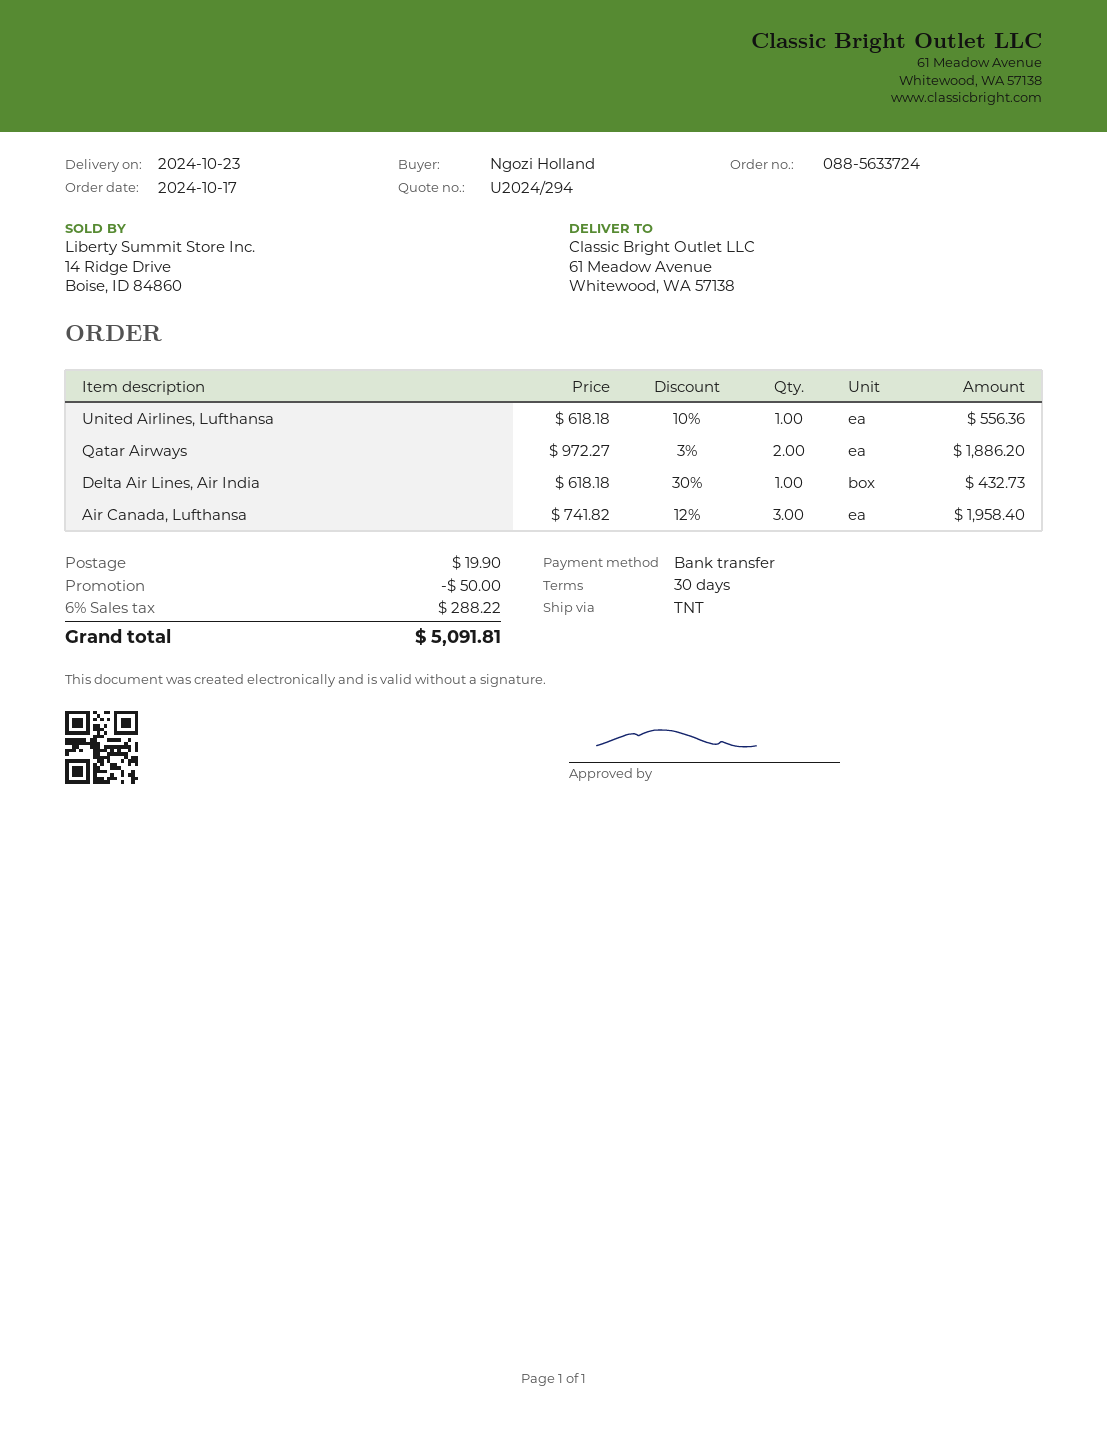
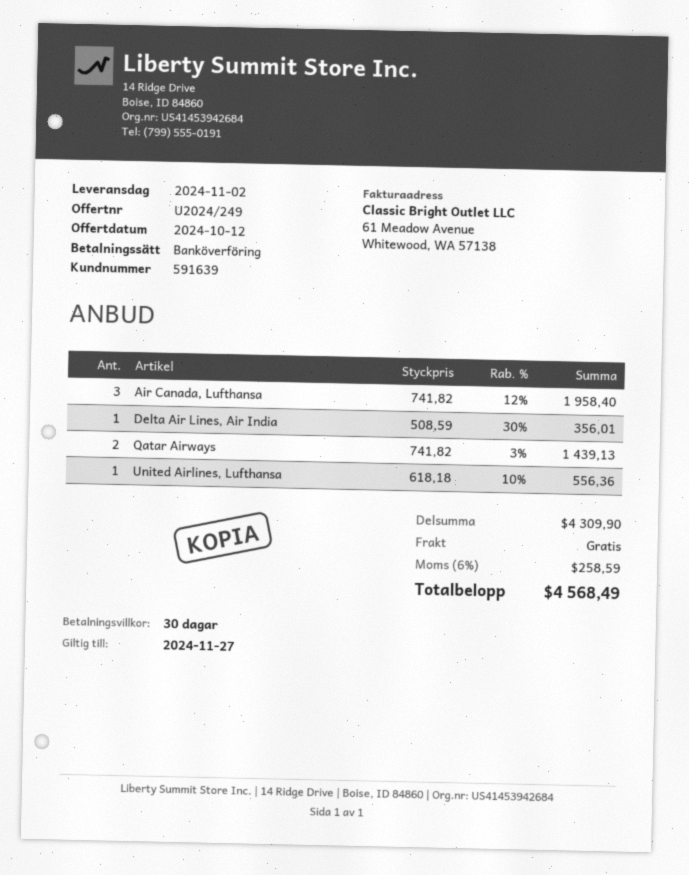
quote number: U2024/294 -> U2024/249
delivery date: 2024-10-23 -> 2024-11-02
Qatar Airways: 2 x 972.27 - 3% = 1886.20 -> 2 x 741.82 - 3% = 1439.13
Delta Air Lines, Air India: 1 x 618.18 - 30% = 432.73 -> 1 x 508.59 - 30% = 356.01
discount: 50.00 -> none
shipping: 19.90 -> 0.00
tax: 6% = 288.22 -> 6% = 258.59
total: 5091.81 -> 4568.49

